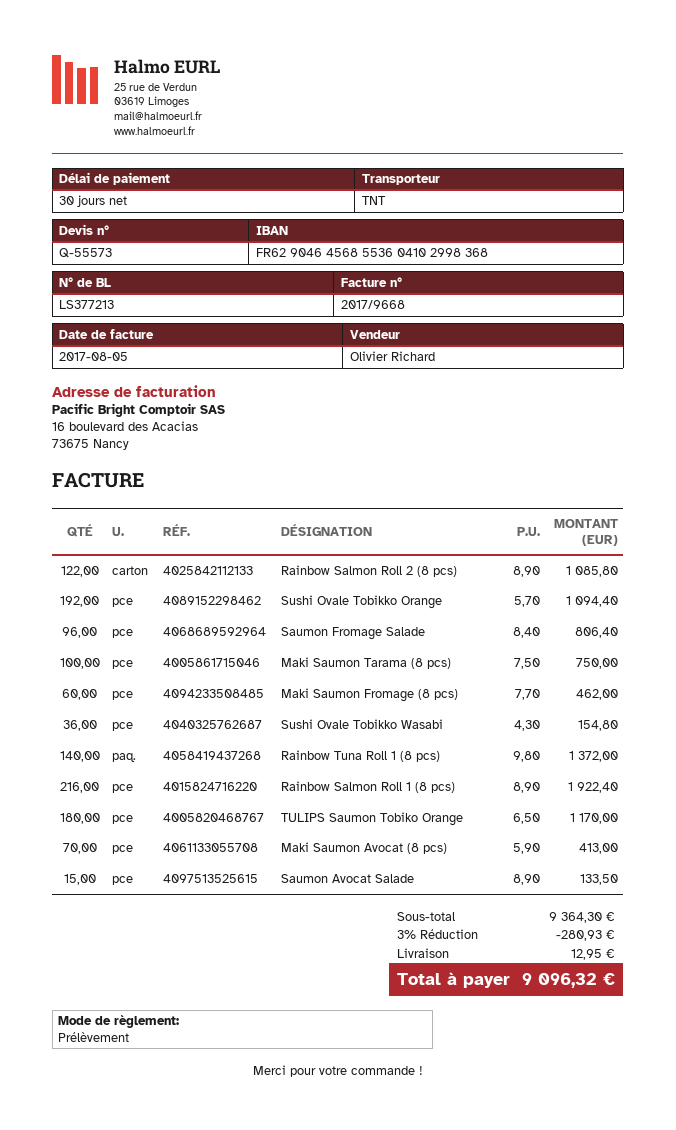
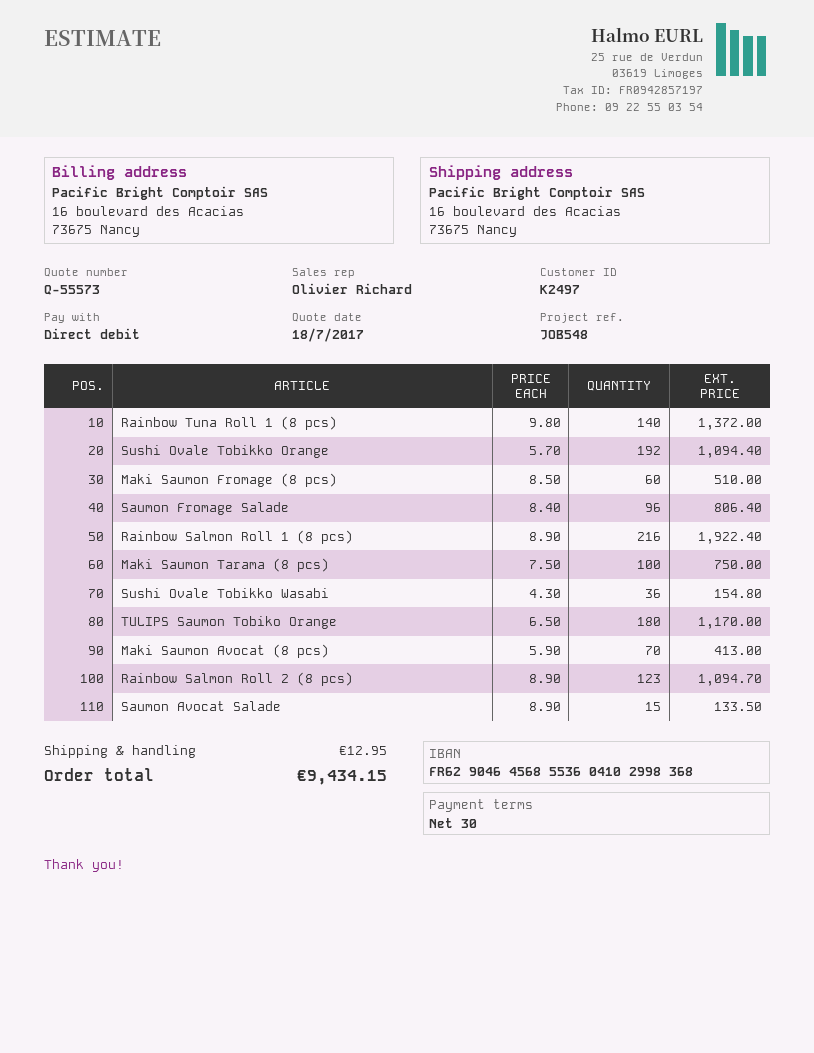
Rainbow Salmon Roll 2 (8 pcs): 122 x 8.90 = 1085.80 -> 123 x 8.90 = 1094.70
Maki Saumon Fromage (8 pcs): 60 x 7.70 = 462.00 -> 60 x 8.50 = 510.00
discount: 3% = 280.93 -> none
total: 9096.32 -> 9434.15

